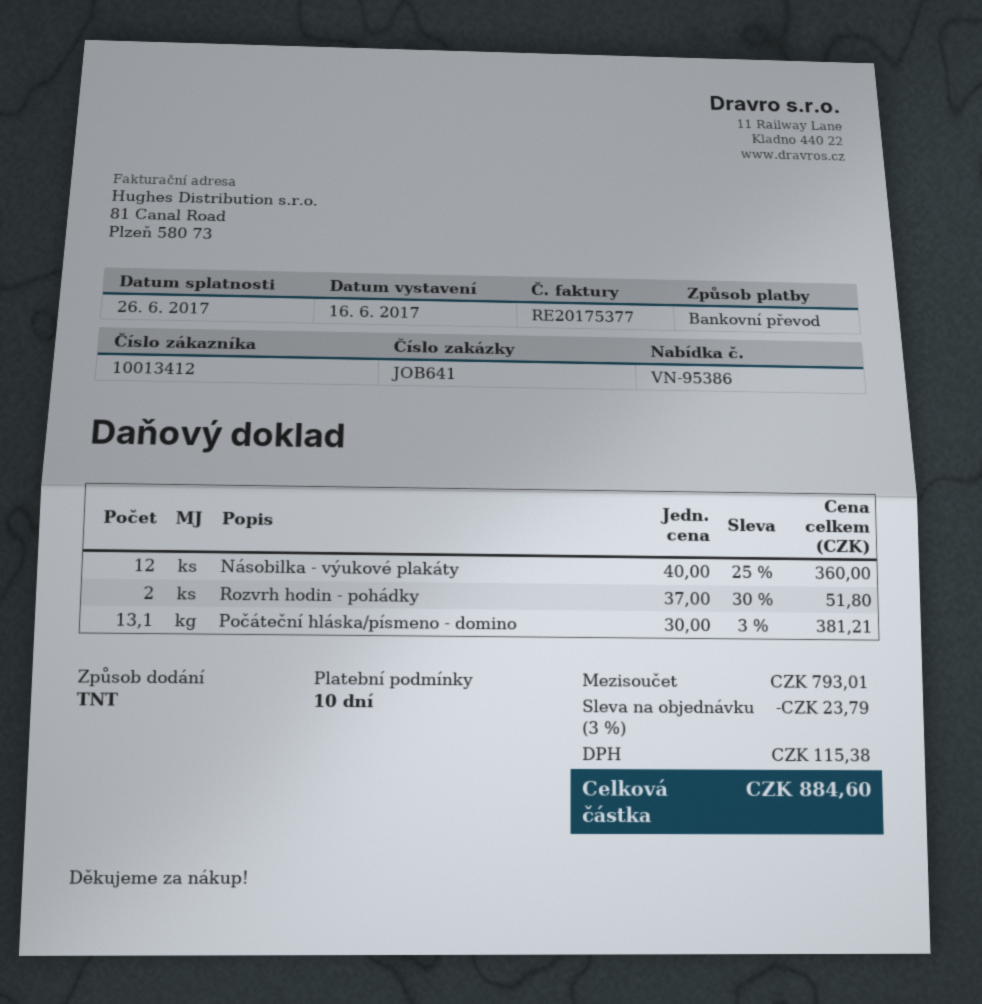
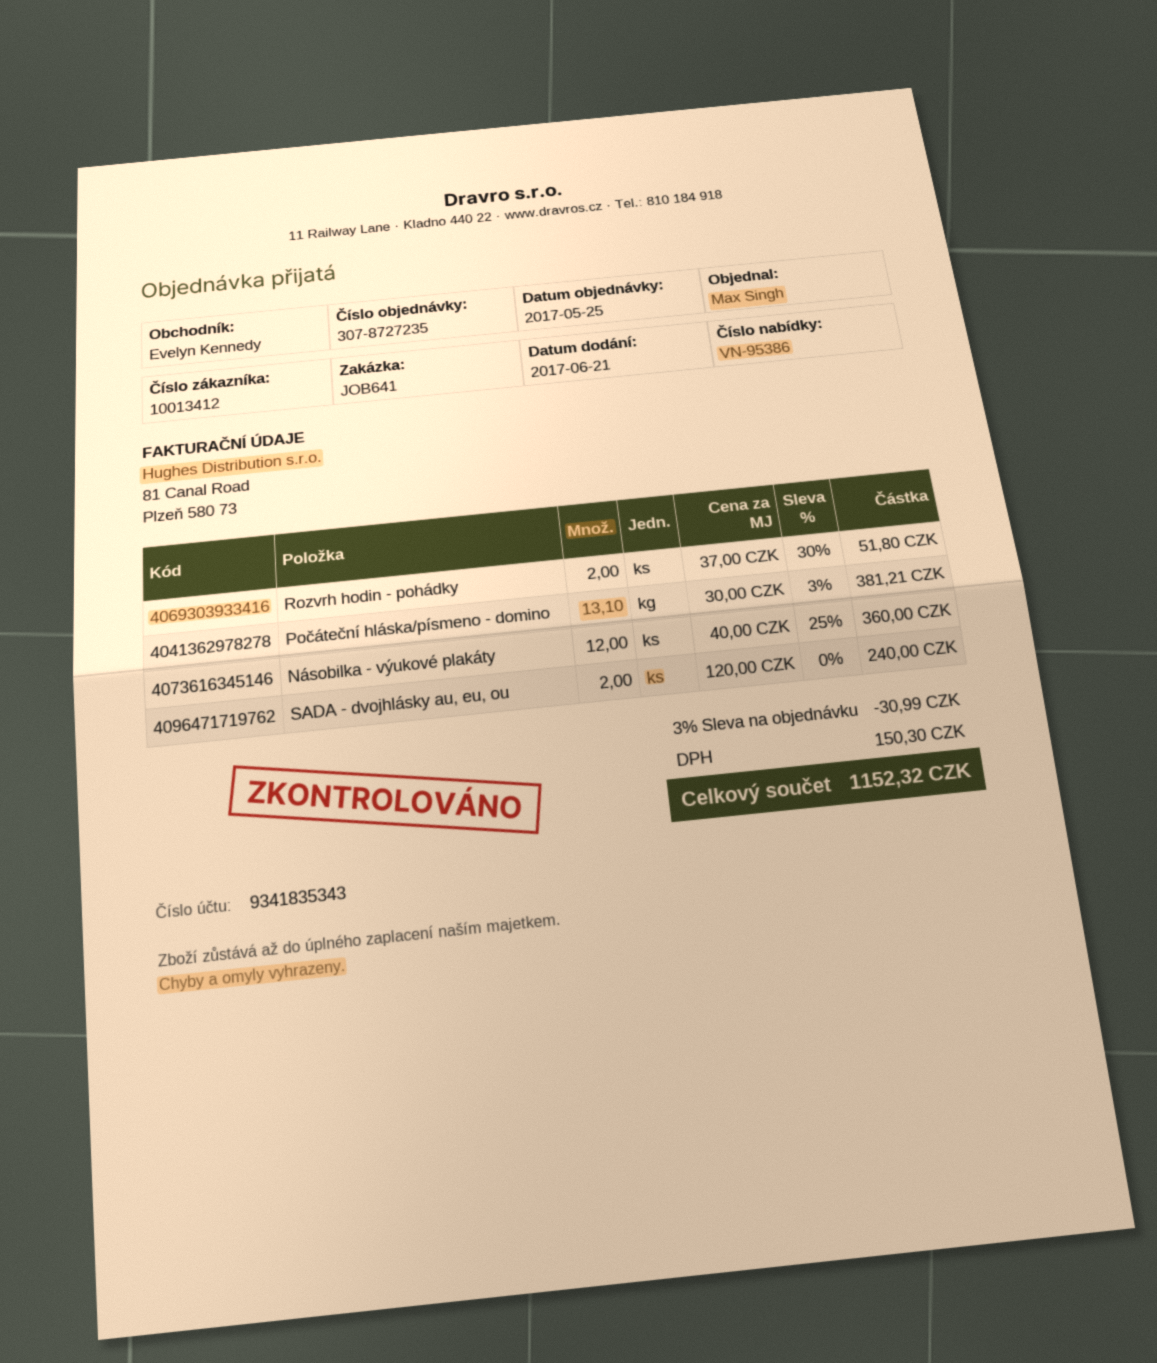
SADA - dvojhlásky au, eu, ou: none -> 2 x 120.00 = 240.00
discount: 3% = 23.79 -> 3% = 30.99
tax: 115.38 -> 150.30
total: 884.60 -> 1152.32

